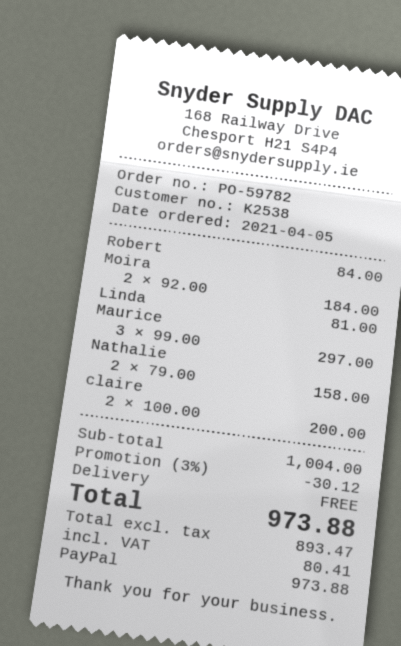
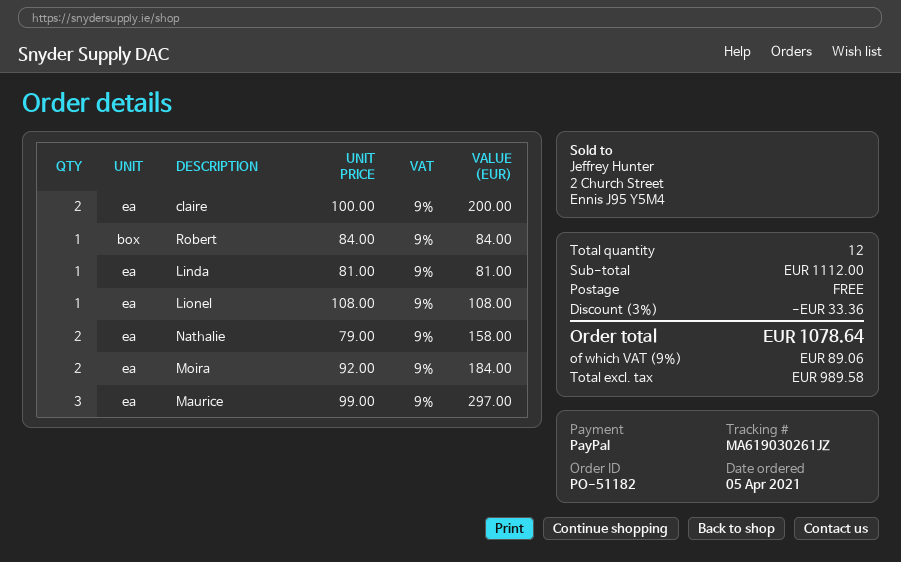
order number: PO-59782 -> PO-51182
Lionel: none -> 1 x 108.00 = 108.00
subtotal: 1004.00 -> 1112.00
discount: 3% = 30.12 -> 3% = 33.36
net: 893.47 -> 989.58
tax: 80.41 -> 89.06
total: 973.88 -> 1078.64

